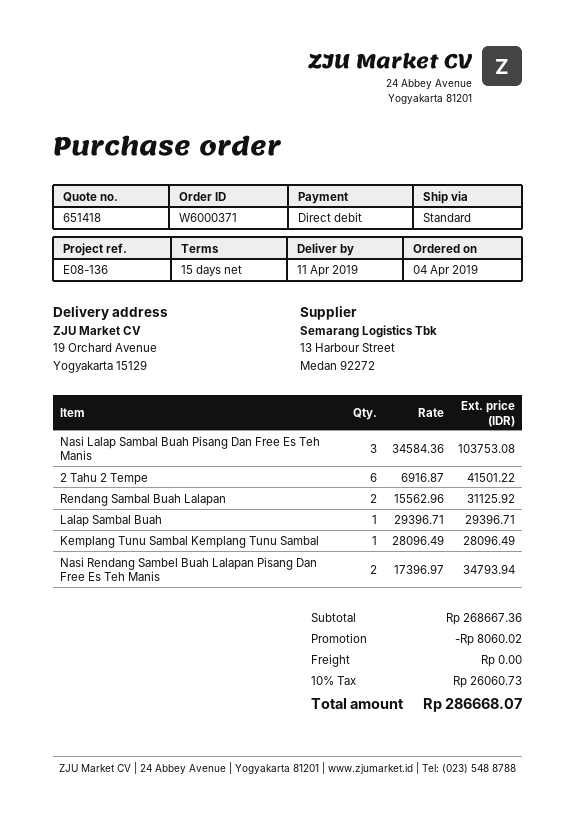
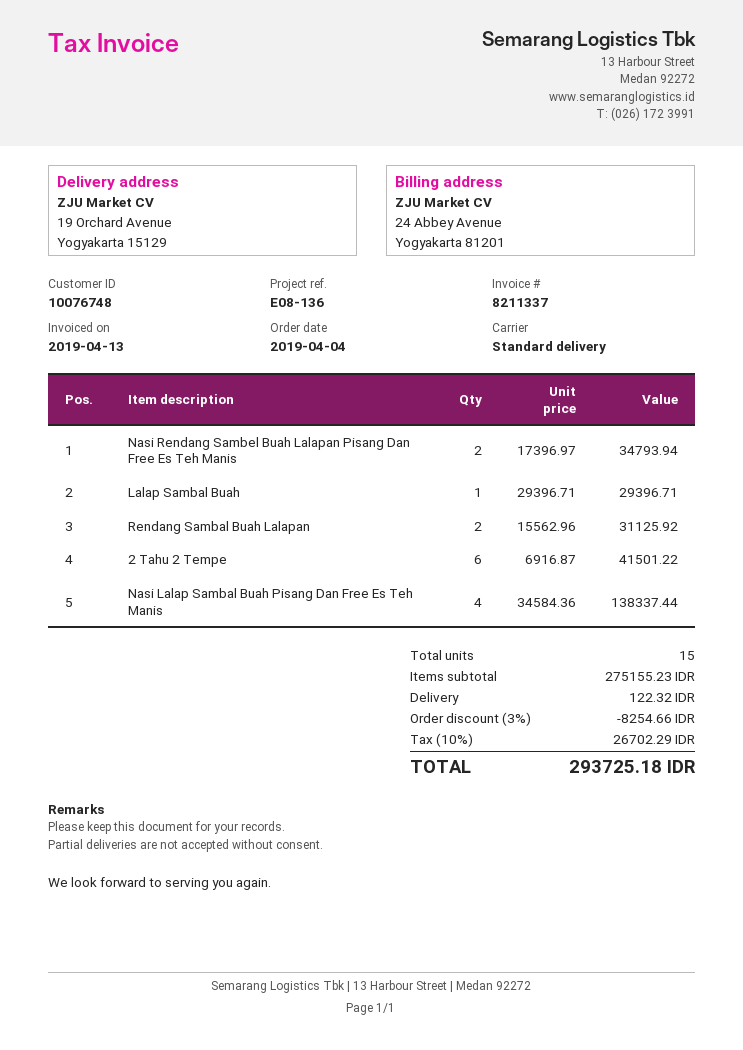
Nasi Lalap Sambal Buah Pisang Dan Free Es Teh Manis: 3 x 34584.36 = 103753.08 -> 4 x 34584.36 = 138337.44
Kemplang Tunu Sambal Kemplang Tunu Sambal: 1 x 28096.49 = 28096.49 -> none
subtotal: 268667.36 -> 275155.23
discount: 8060.02 -> 8254.66
shipping: 0.00 -> 122.32
tax: 10% = 26060.73 -> 10% = 26702.29
total: 286668.07 -> 293725.18

